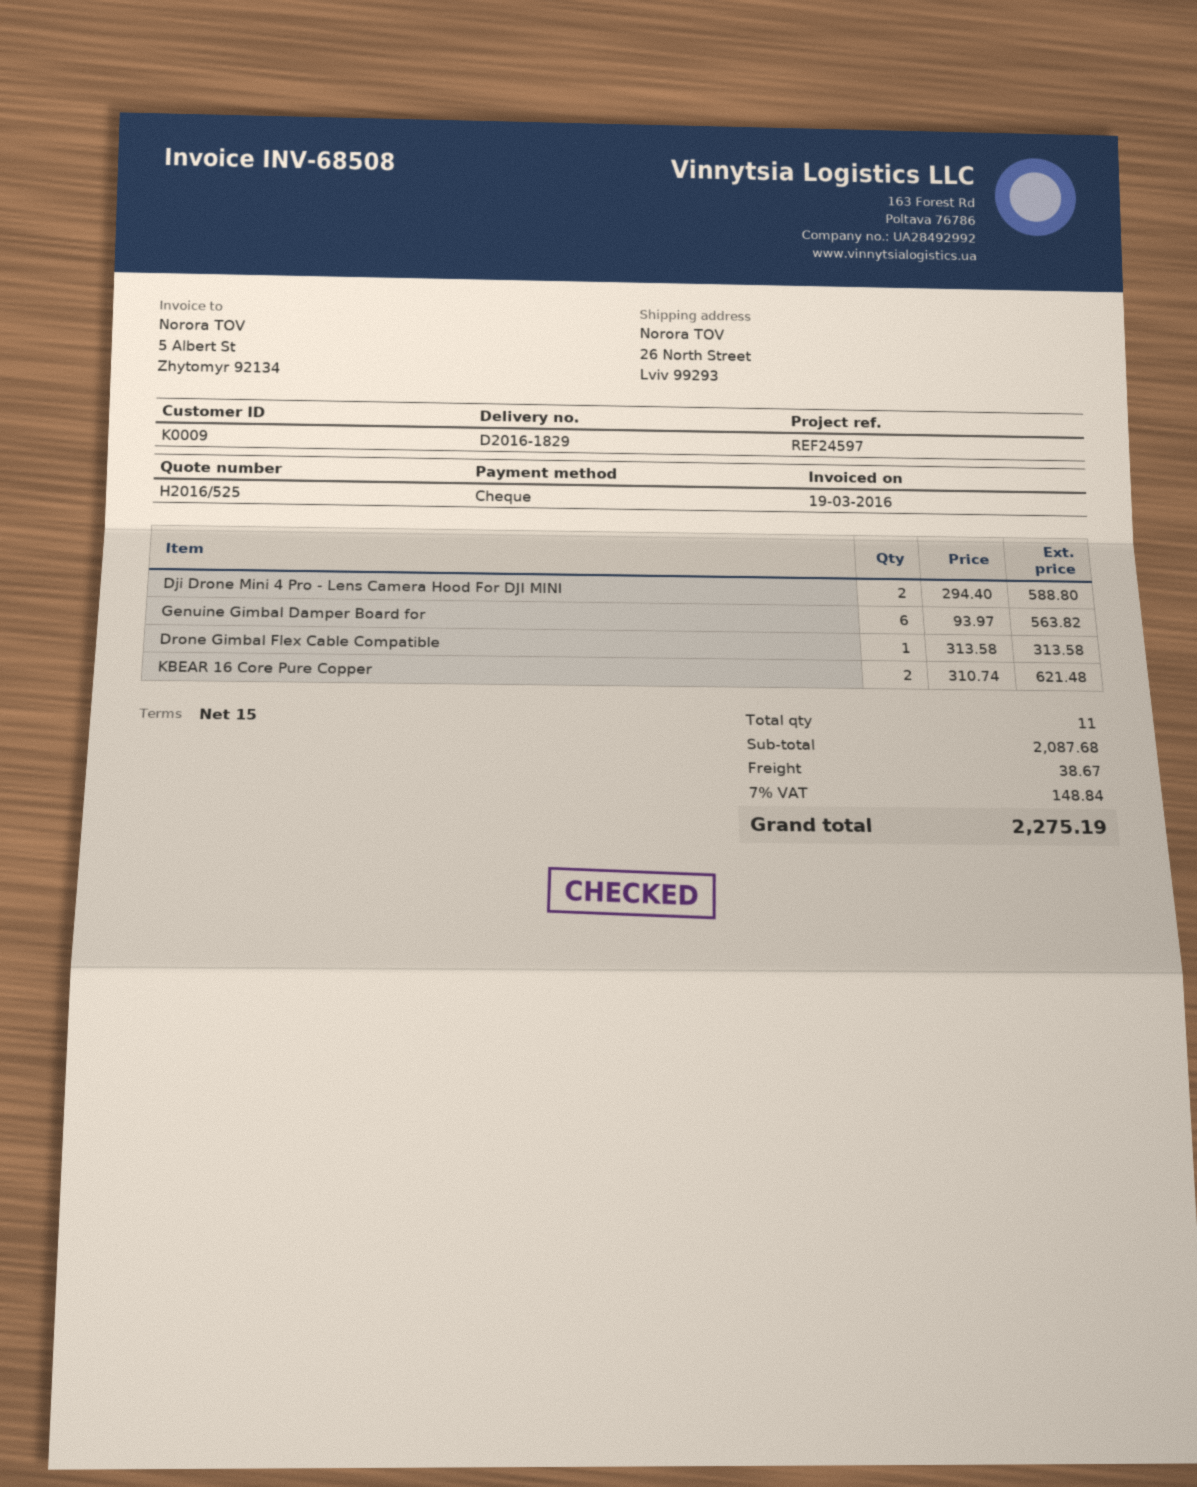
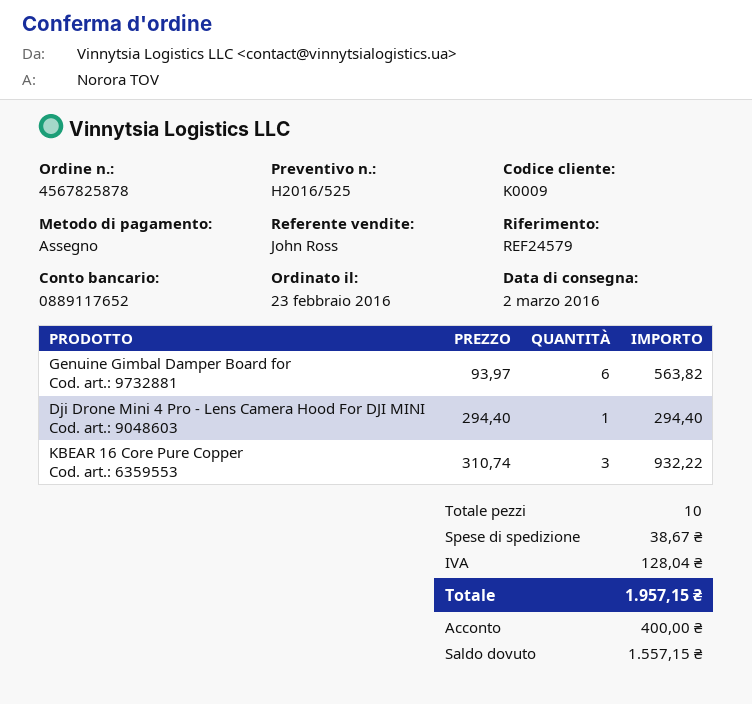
reference: REF24597 -> REF24579
Dji Drone Mini 4 Pro - Lens Camera Hood For DJI MINI: 2 x 294.40 = 588.80 -> 1 x 294.40 = 294.40
Drone Gimbal Flex Cable Compatible: 1 x 313.58 = 313.58 -> none
KBEAR 16 Core Pure Copper: 2 x 310.74 = 621.48 -> 3 x 310.74 = 932.22
total quantity: 11 -> 10
tax: 148.84 -> 128.04
total: 2275.19 -> 1957.15

